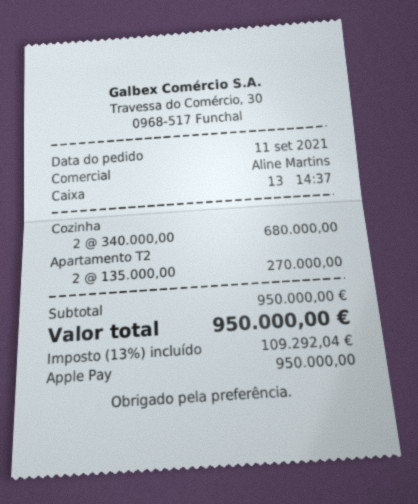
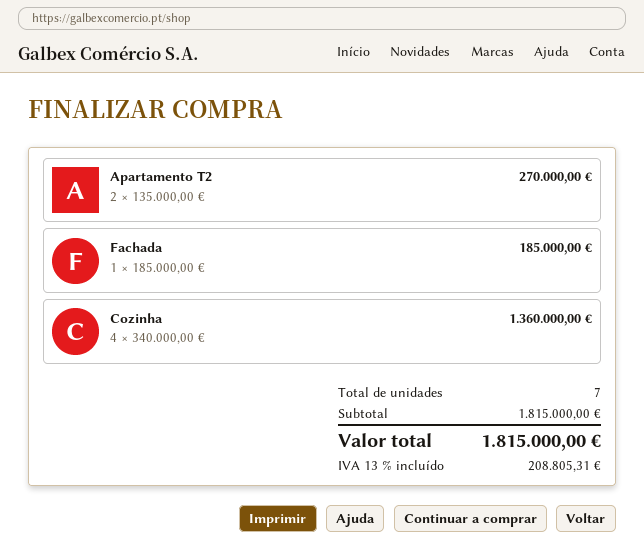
Cozinha: 2 x 340000.00 = 680000.00 -> 4 x 340000.00 = 1360000.00
Fachada: none -> 1 x 185000.00 = 185000.00
subtotal: 950000.00 -> 1815000.00
tax: 13% = 109292.04 -> 13% = 208805.31
total: 950000.00 -> 1815000.00

